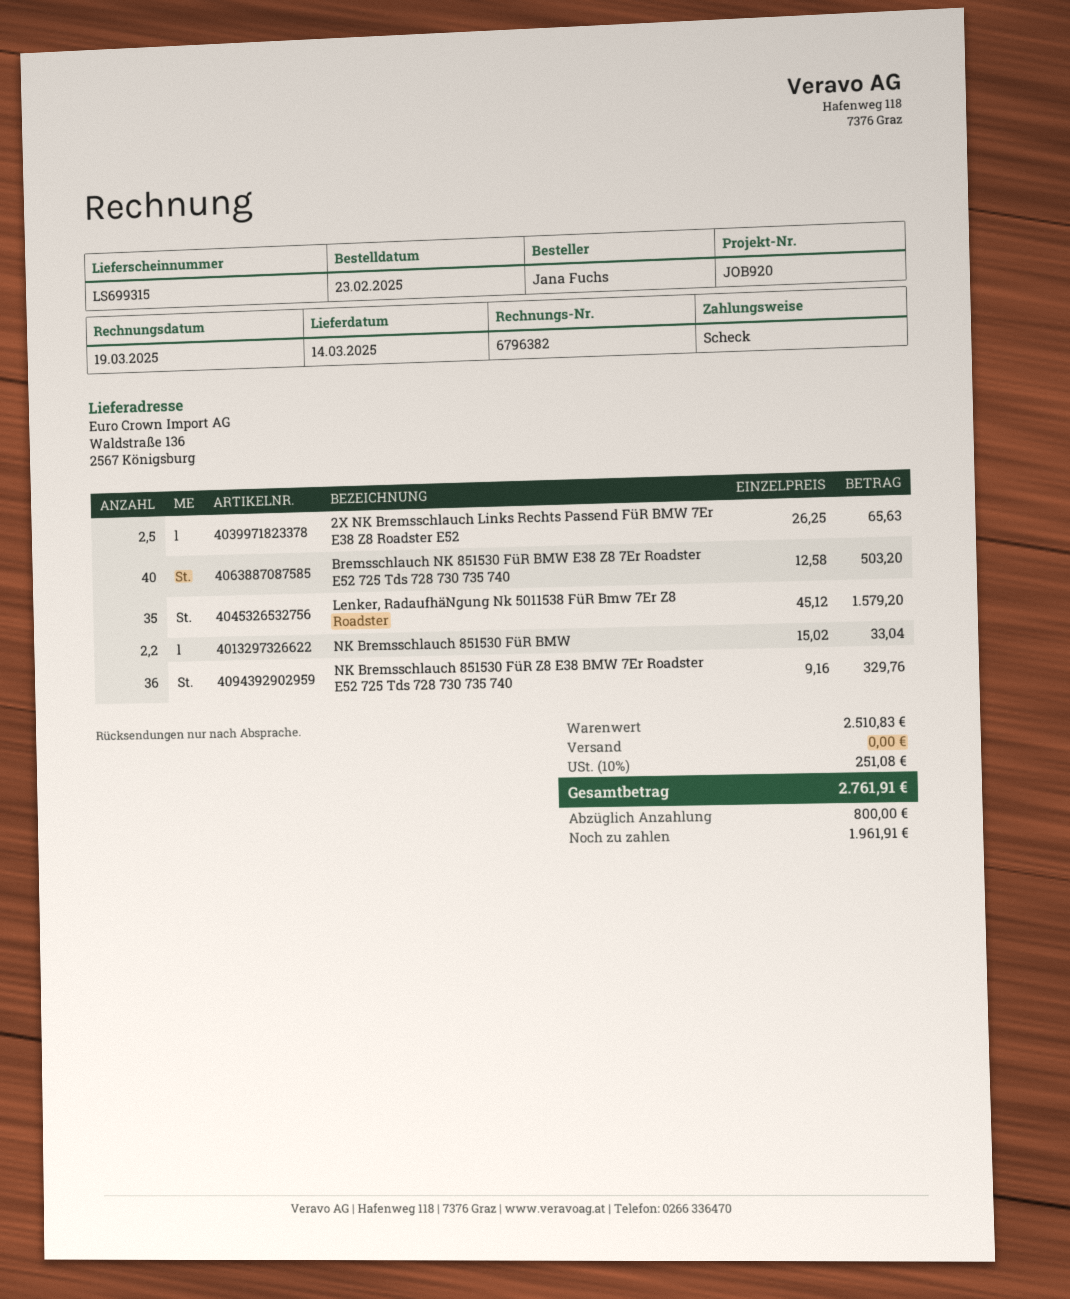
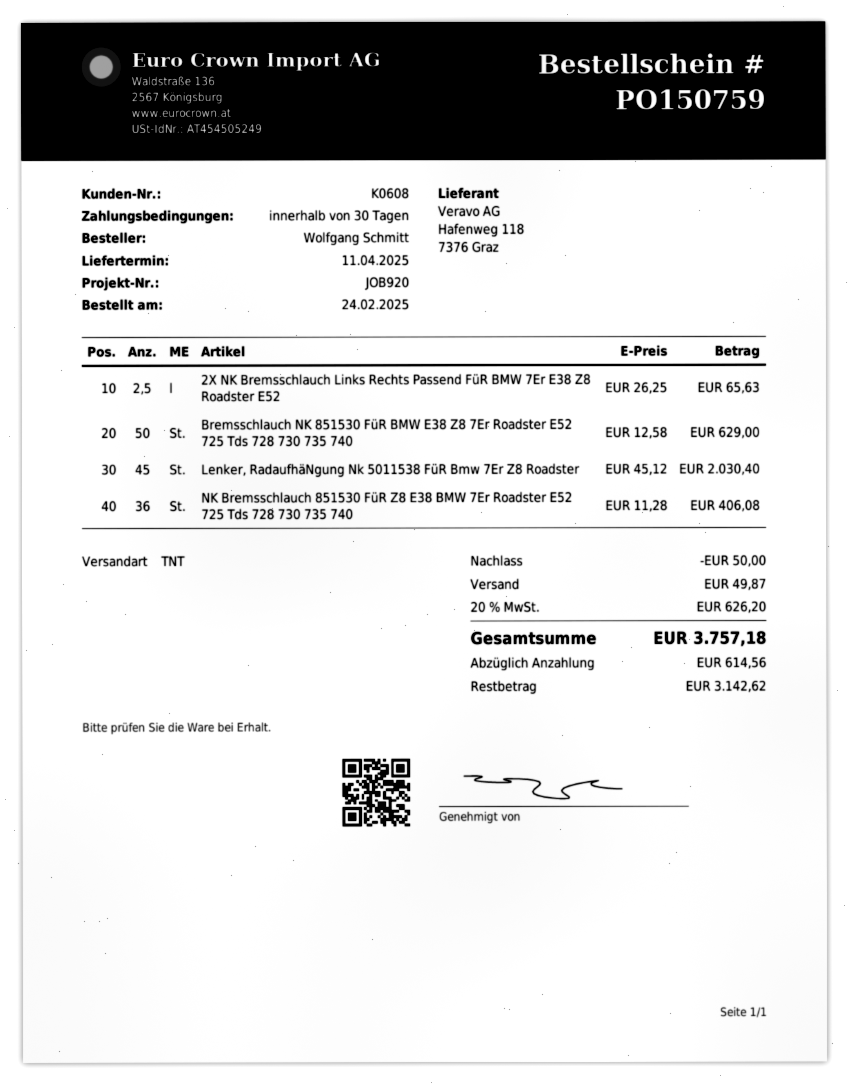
order date: 2025-02-23 -> 2025-02-24
delivery date: 2025-03-14 -> 2025-04-11
ordered by: Jana Fuchs -> Wolfgang Schmitt
Bremsschlauch NK 851530 FüR BMW E38 Z8 7Er Roadster E52 725 Tds 728 730 735 740: 40 x 12.58 = 503.20 -> 50 x 12.58 = 629.00
Lenker, RadaufhäNgung Nk 5011538 FüR Bmw 7Er Z8 Roadster: 35 x 45.12 = 1579.20 -> 45 x 45.12 = 2030.40
NK Bremsschlauch 851530 FüR BMW: 2.2 x 15.02 = 33.04 -> none
NK Bremsschlauch 851530 FüR Z8 E38 BMW 7Er Roadster E52 725 Tds 728 730 735 740: 36 x 9.16 = 329.76 -> 36 x 11.28 = 406.08
discount: none -> 50.00
shipping: 0.00 -> 49.87
tax: 10% = 251.08 -> 20% = 626.20
total: 2761.91 -> 3757.18
deposit: 800.00 -> 614.56
balance: 1961.91 -> 3142.62

